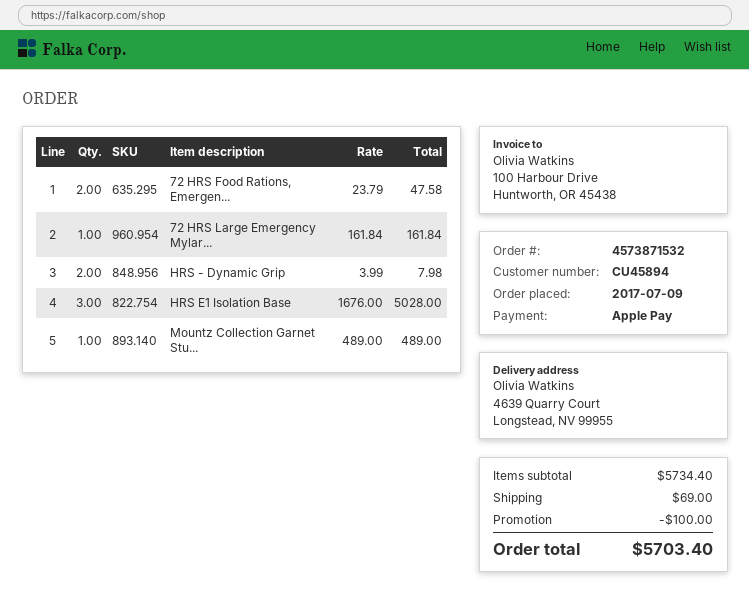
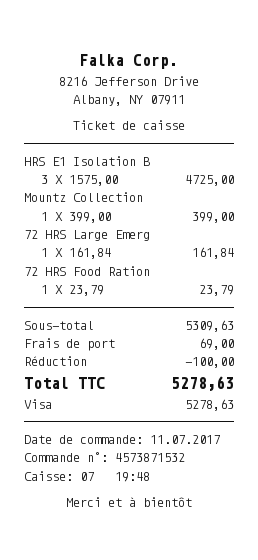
order date: 2017-07-09 -> 2017-07-11
payment method: Apple Pay -> Visa
72 HRS Food Rations, Emergen...: 2 x 23.79 = 47.58 -> 1 x 23.79 = 23.79
HRS - Dynamic Grip: 2 x 3.99 = 7.98 -> none
HRS E1 Isolation Base: 3 x 1676.00 = 5028.00 -> 3 x 1575.00 = 4725.00
Mountz Collection Garnet Stu...: 1 x 489.00 = 489.00 -> 1 x 399.00 = 399.00
subtotal: 5734.40 -> 5309.63
total: 5703.40 -> 5278.63

